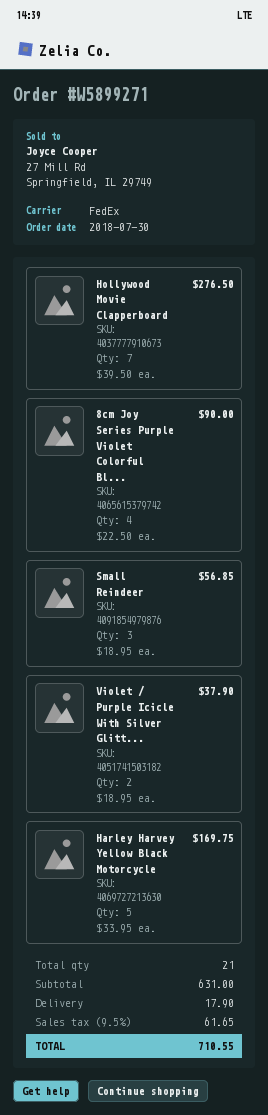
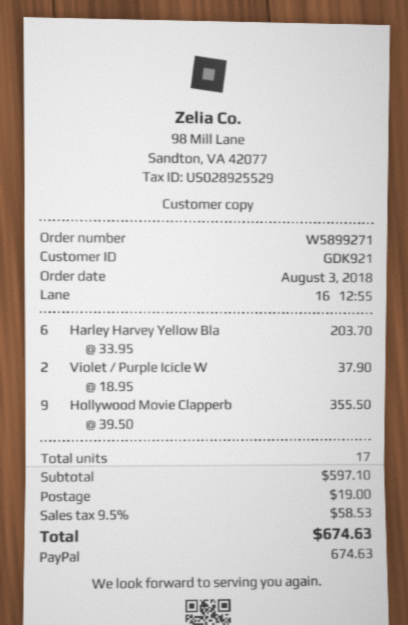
order date: 2018-07-30 -> 2018-08-03
Hollywood Movie Clapperboard: 7 x 39.50 = 276.50 -> 9 x 39.50 = 355.50
8cm Joy Series Purple Violet Colorful Bl...: 4 x 22.50 = 90.00 -> none
Small Reindeer: 3 x 18.95 = 56.85 -> none
Harley Harvey Yellow Black Motorcycle: 5 x 33.95 = 169.75 -> 6 x 33.95 = 203.70
total quantity: 21 -> 17
subtotal: 631.00 -> 597.10
shipping: 17.90 -> 19.00
tax: 9.5% = 61.65 -> 9.5% = 58.53
total: 710.55 -> 674.63

